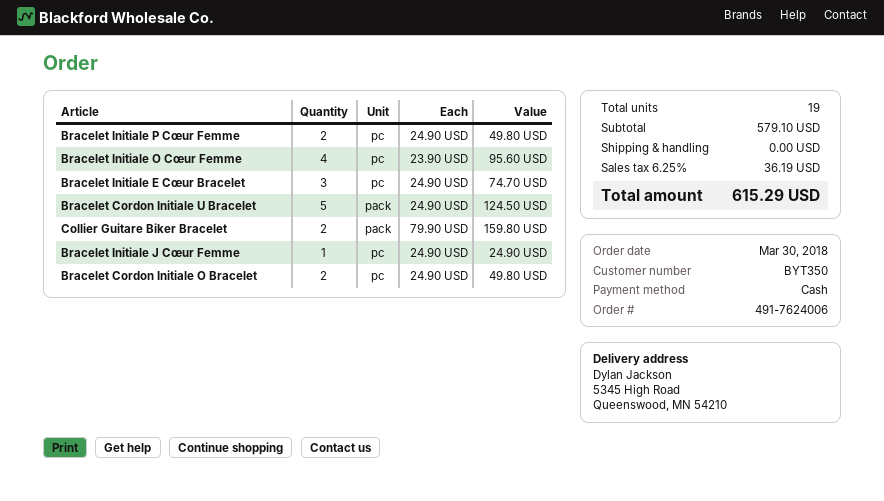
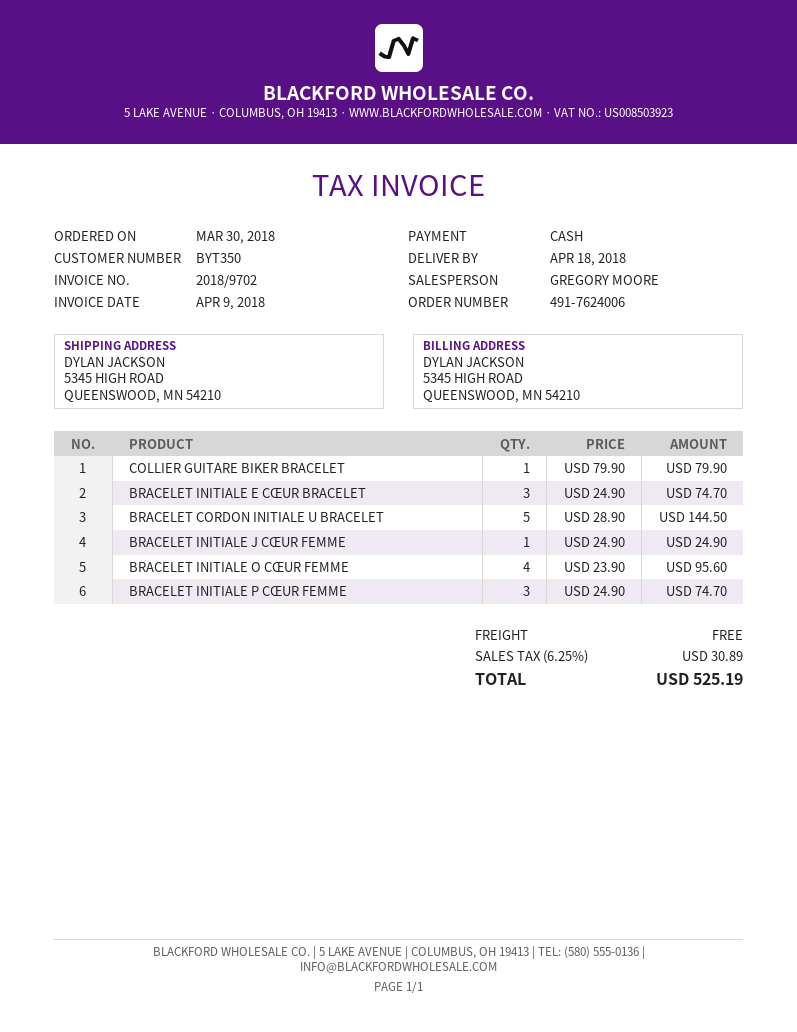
Bracelet Initiale P Cœur Femme: 2 x 24.90 = 49.80 -> 3 x 24.90 = 74.70
Bracelet Cordon Initiale U Bracelet: 5 x 24.90 = 124.50 -> 5 x 28.90 = 144.50
Collier Guitare Biker Bracelet: 2 x 79.90 = 159.80 -> 1 x 79.90 = 79.90
Bracelet Cordon Initiale O Bracelet: 2 x 24.90 = 49.80 -> none
tax: 6.25% = 36.19 -> 6.25% = 30.89
total: 615.29 -> 525.19

